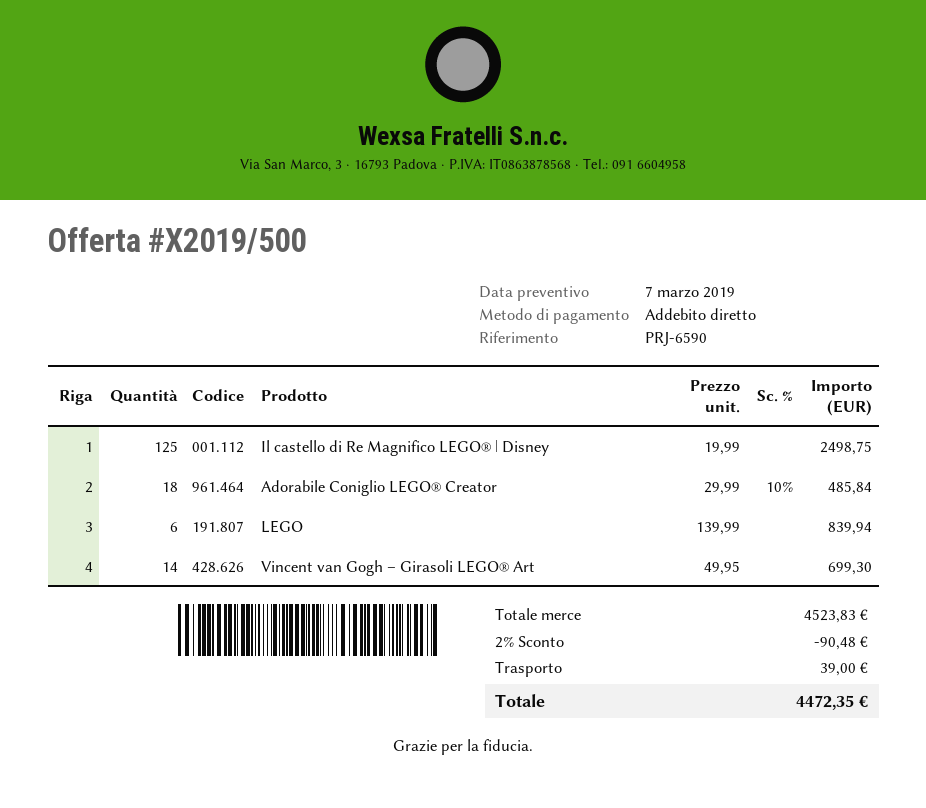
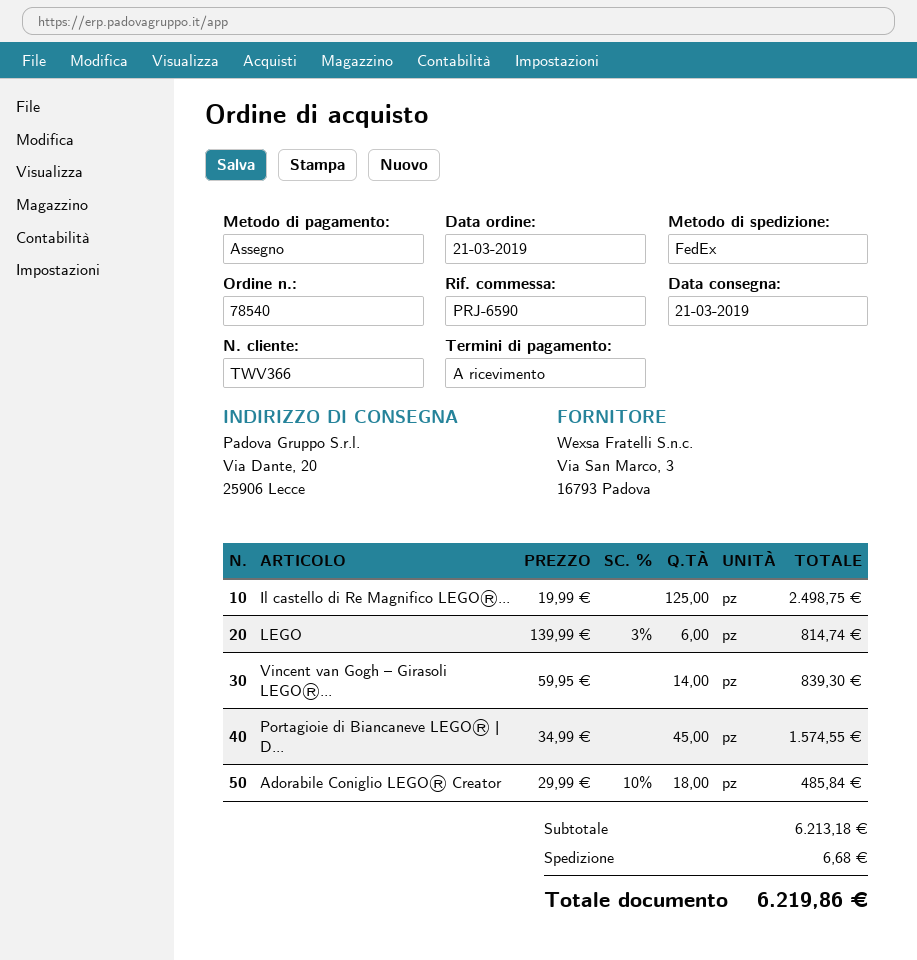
payment method: direct debit -> cheque
LEGO: 6 x 139.99 = 839.94 -> 6 x 139.99 - 3% = 814.74
Vincent van Gogh – Girasoli LEGO® Art: 14 x 49.95 = 699.30 -> 14 x 59.95 = 839.30
Portagioie di Biancaneve LEGO® ǀ D...: none -> 45 x 34.99 = 1574.55
subtotal: 4523.83 -> 6213.18
discount: 2% = 90.48 -> none
shipping: 39.00 -> 6.68
total: 4472.35 -> 6219.86

